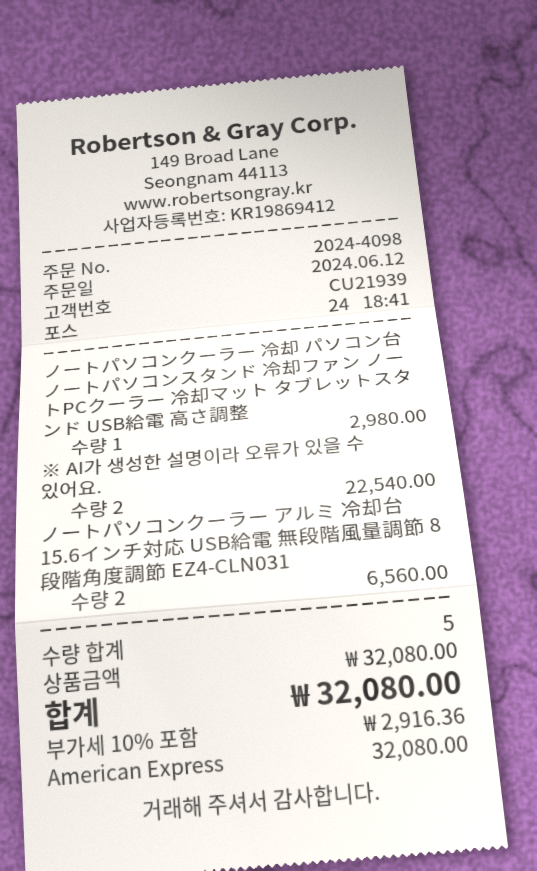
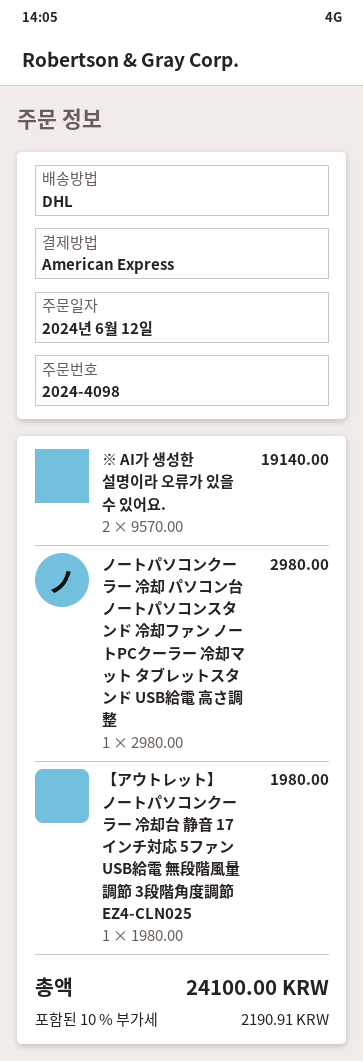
※ AI가 생성한 설명이라 오류가 있을 수 있어요.: 2 for 22540.00 -> 2 for 19140.00
ノートパソコンクーラー アルミ 冷却台 15.6インチ対応 USB給電 無段階風量調節 8段階角度調節 EZ4-CLN031: 2 for 6560.00 -> none
【アウトレット】ノートパソコンクーラー 冷却台 静音 17インチ対応 5ファン USB給電 無段階風量調節 3段階角度調節 EZ4-CLN025: none -> 1 for 1980.00
tax: 10% = 2916.36 -> 10% = 2190.91
total: 32080.00 -> 24100.00

